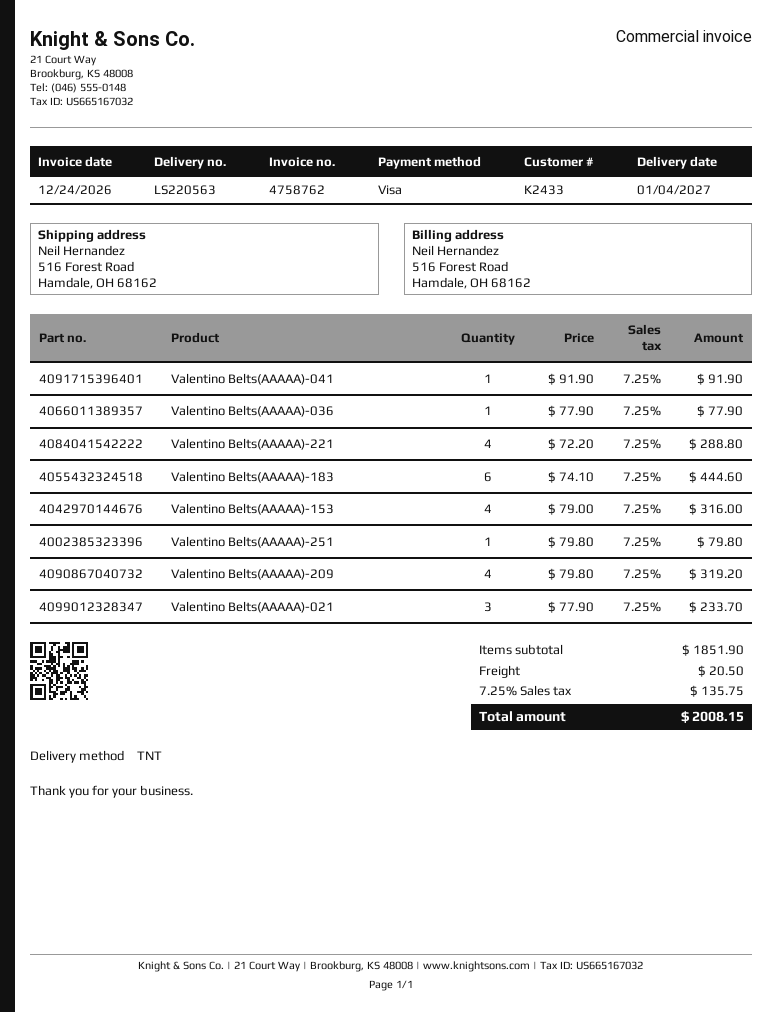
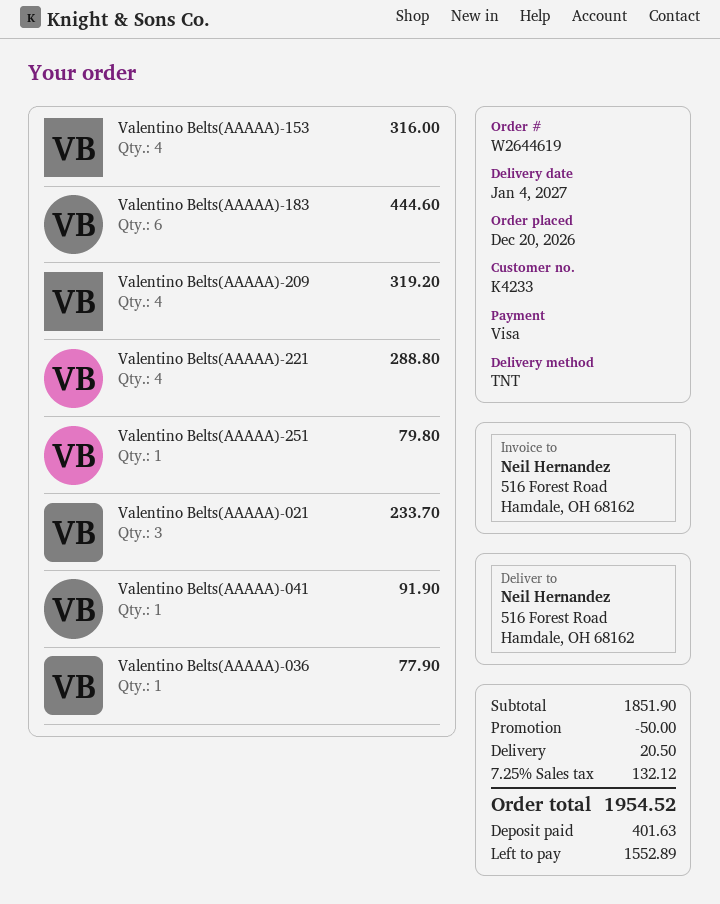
customer number: K2433 -> K4233
discount: none -> 50.00
tax: 7.25% = 135.75 -> 7.25% = 132.12
total: 2008.15 -> 1954.52

